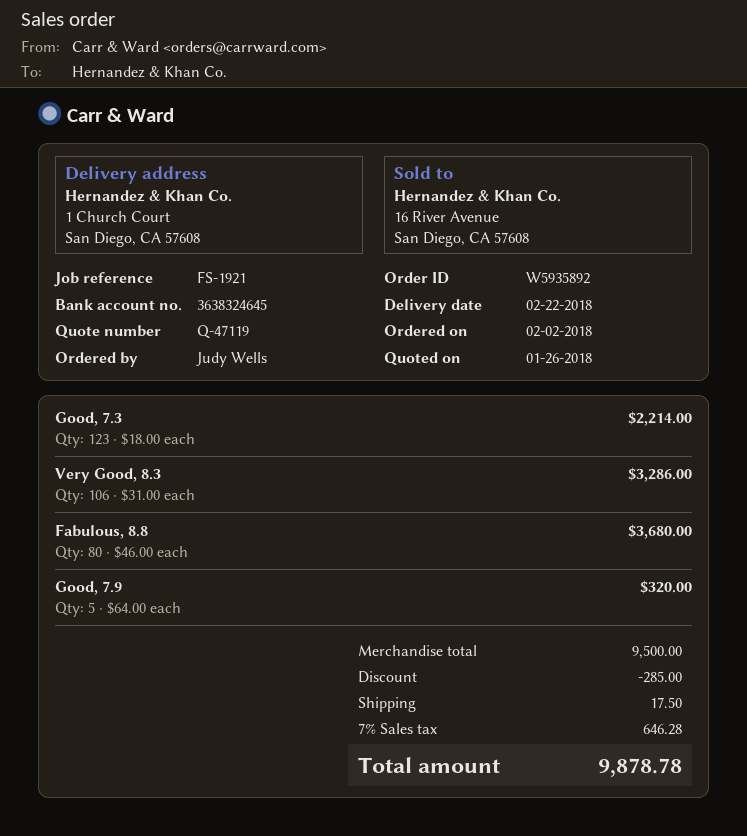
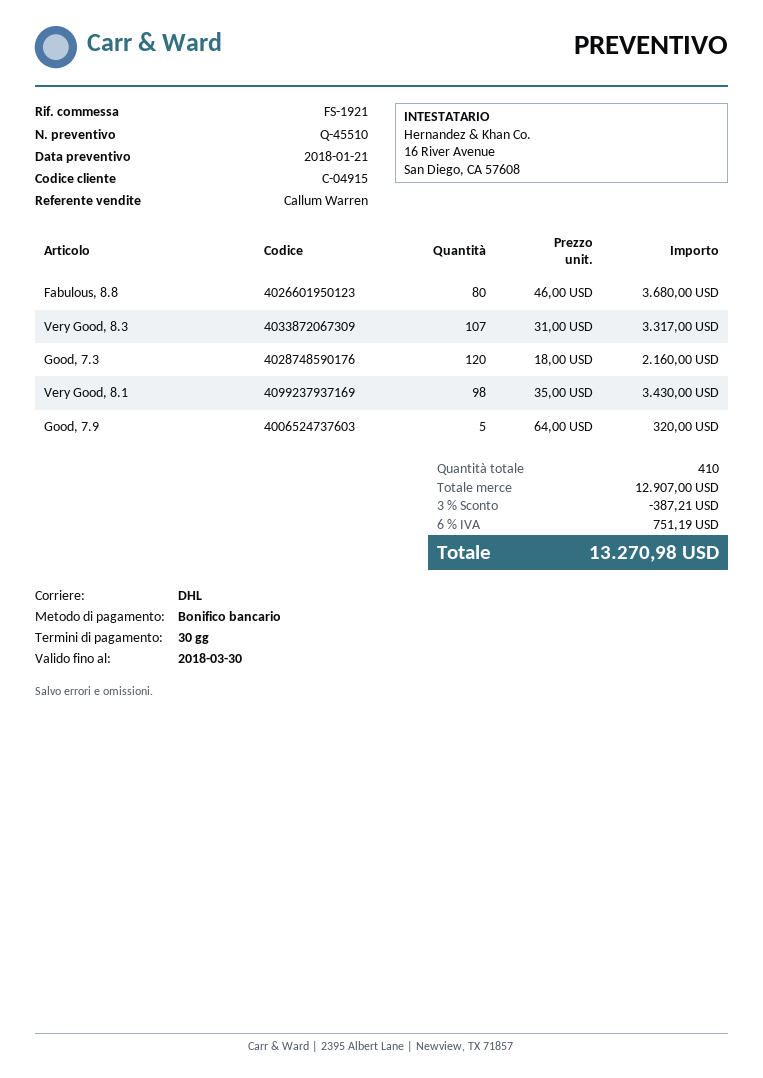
quote number: Q-47119 -> Q-45510
quote date: 2018-01-26 -> 2018-01-21
Good, 7.3: 123 x 18.00 = 2214.00 -> 120 x 18.00 = 2160.00
Very Good, 8.3: 106 x 31.00 = 3286.00 -> 107 x 31.00 = 3317.00
Very Good, 8.1: none -> 98 x 35.00 = 3430.00
subtotal: 9500.00 -> 12907.00
discount: 285.00 -> 387.21
shipping: 17.50 -> none
tax: 7% = 646.28 -> 6% = 751.19
total: 9878.78 -> 13270.98

